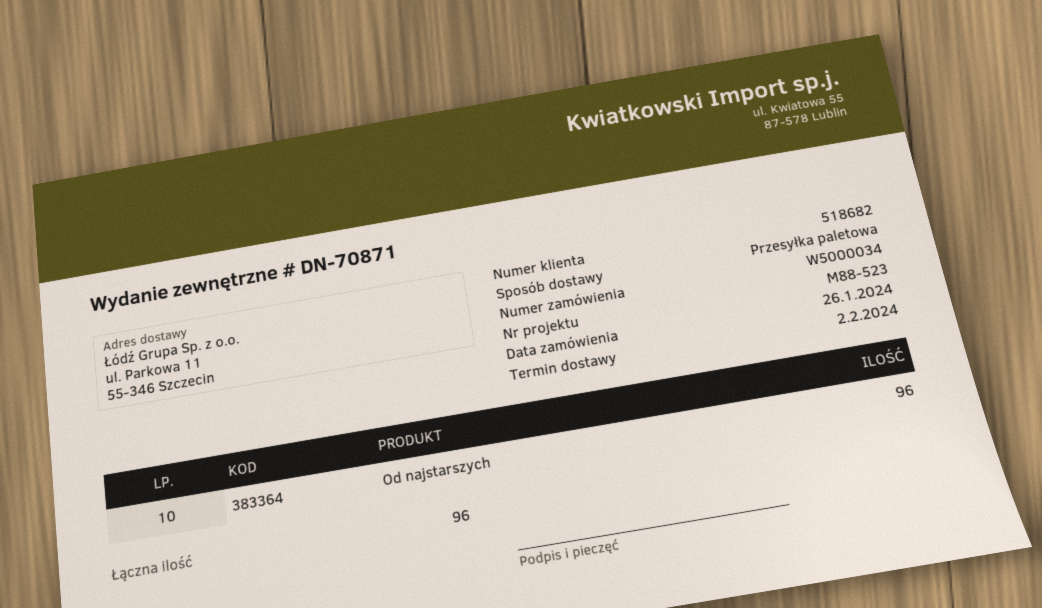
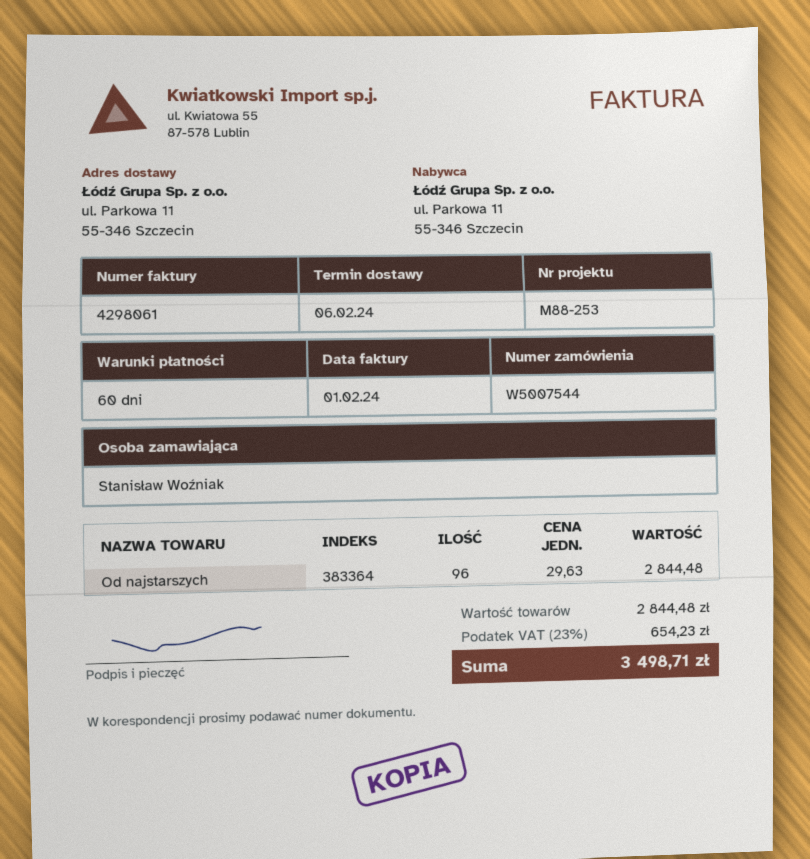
order number: W5000034 -> W5007544
delivery date: 2024-02-02 -> 2024-02-06
reference: M88-523 -> M88-253

